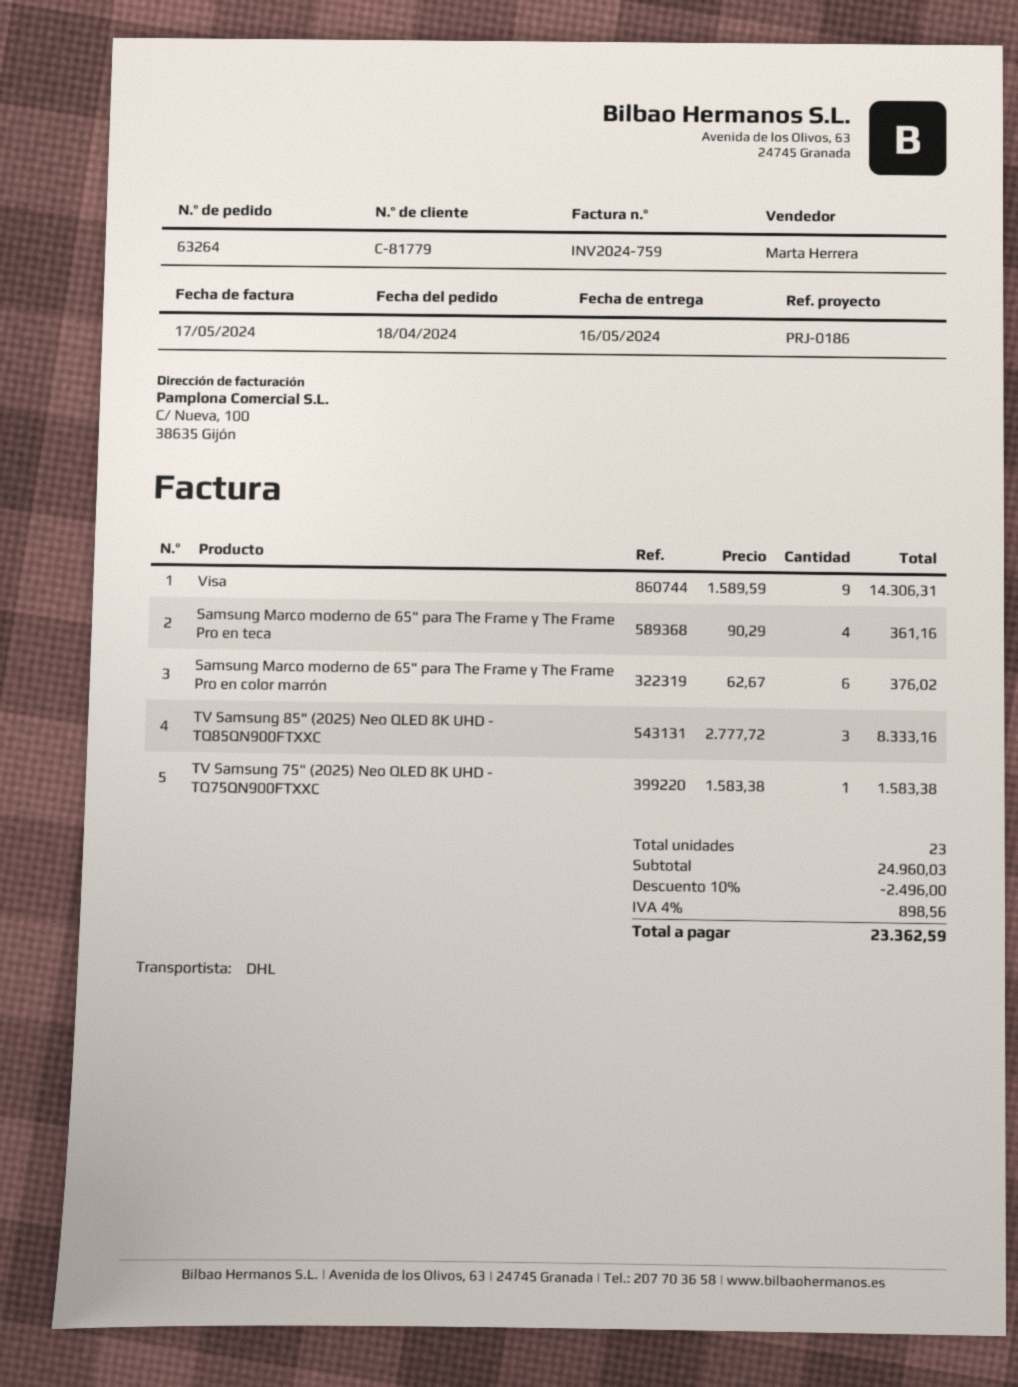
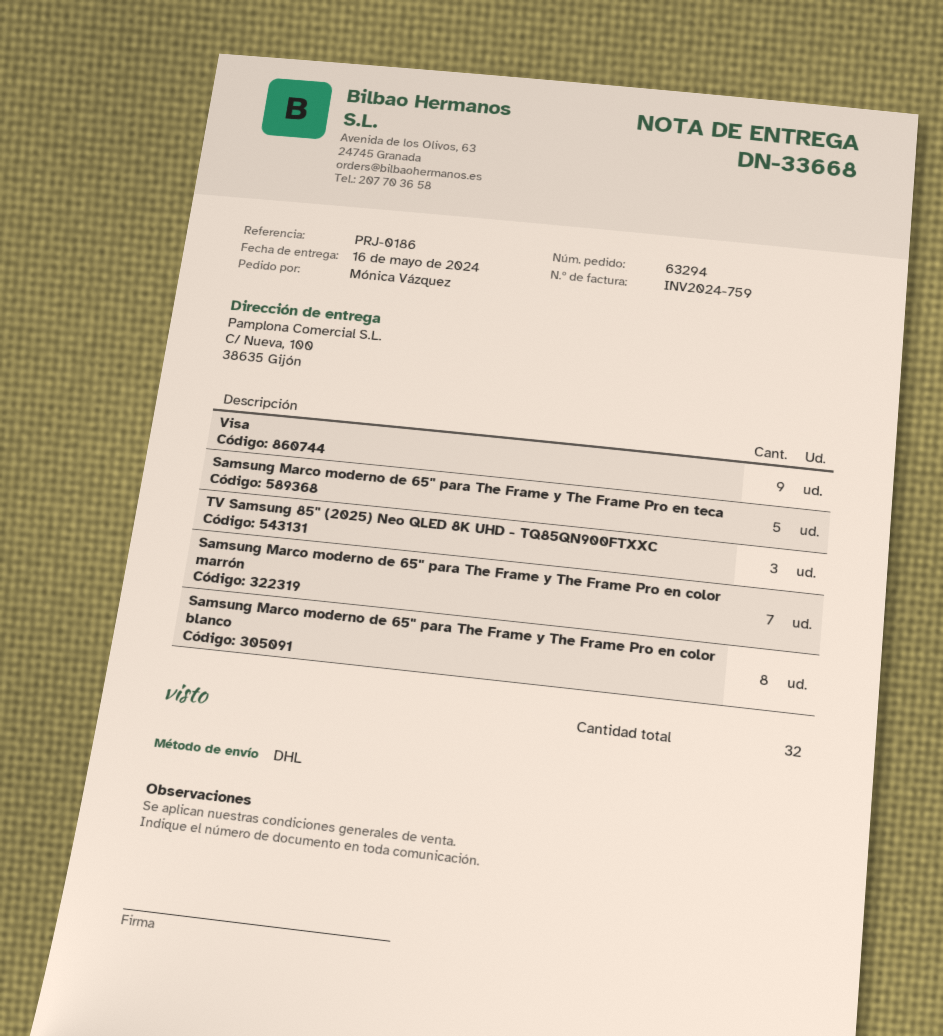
order number: 63264 -> 63294
Samsung Marco moderno de 65" para The Frame y The Frame Pro en teca: 4 -> 5
Samsung Marco moderno de 65" para The Frame y The Frame Pro en color marrón: 6 -> 7
TV Samsung 75" (2025) Neo QLED 8K UHD - TQ75QN900FTXXC: 1 -> none
Samsung Marco moderno de 65" para The Frame y The Frame Pro en color blanco: none -> 8
total quantity: 23 -> 32

